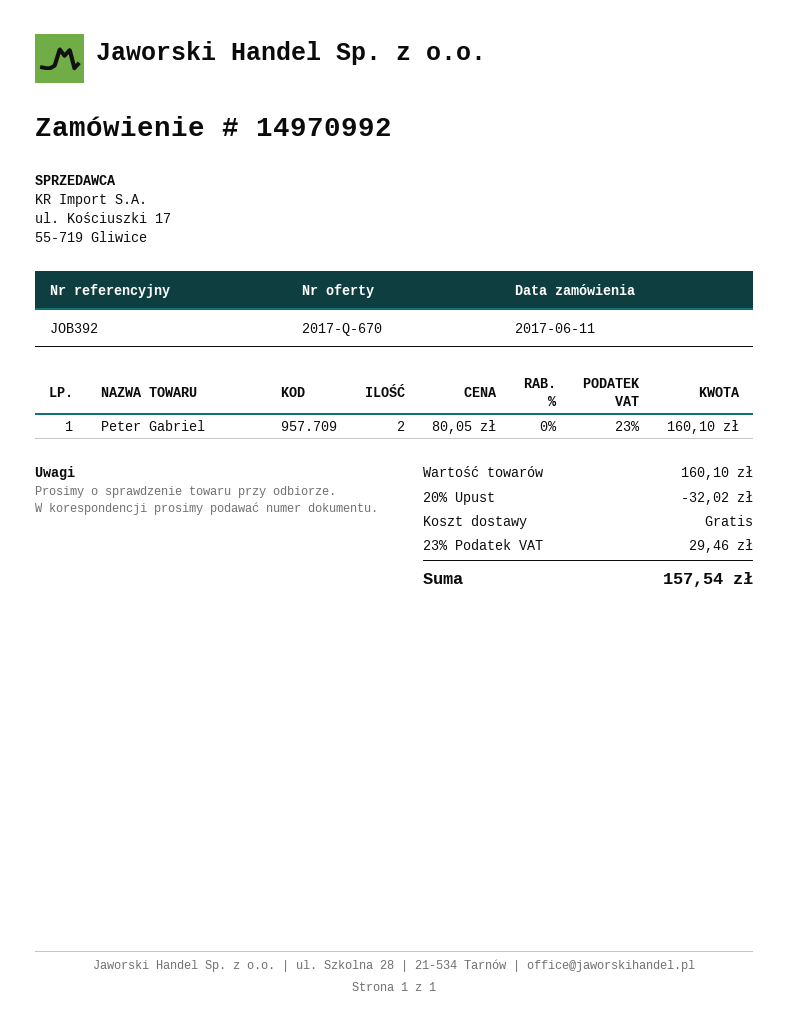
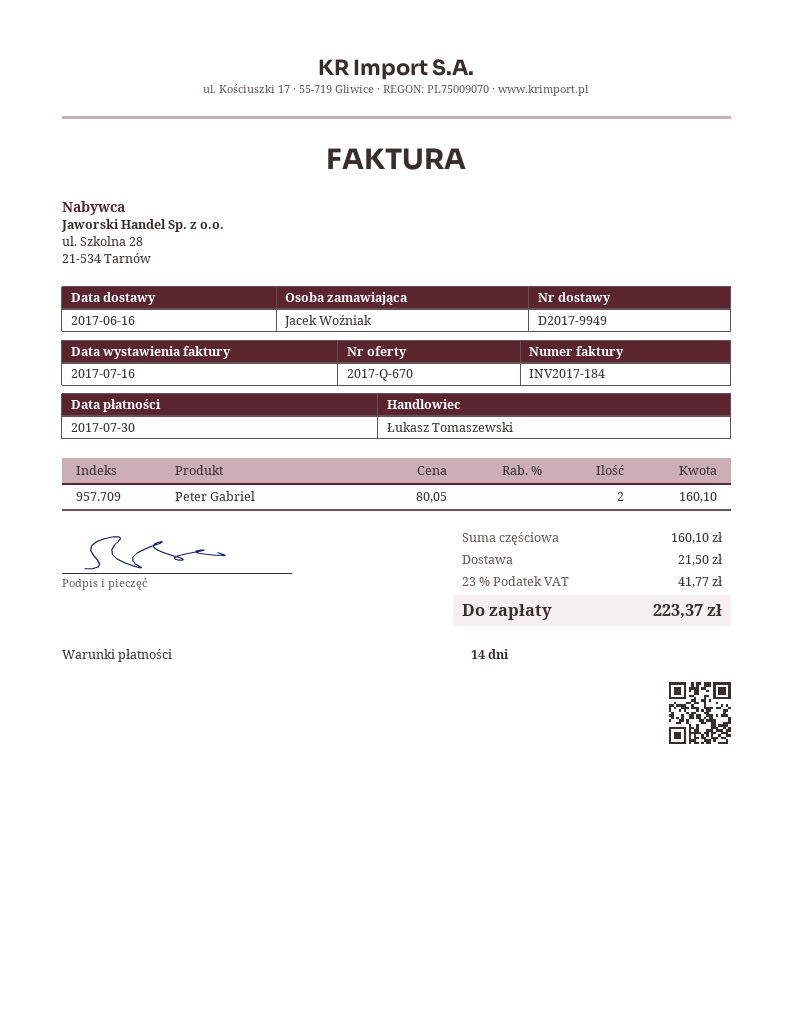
discount: 20% = 32.02 -> none
shipping: 0.00 -> 21.50
tax: 23% = 29.46 -> 23% = 41.77
total: 157.54 -> 223.37

